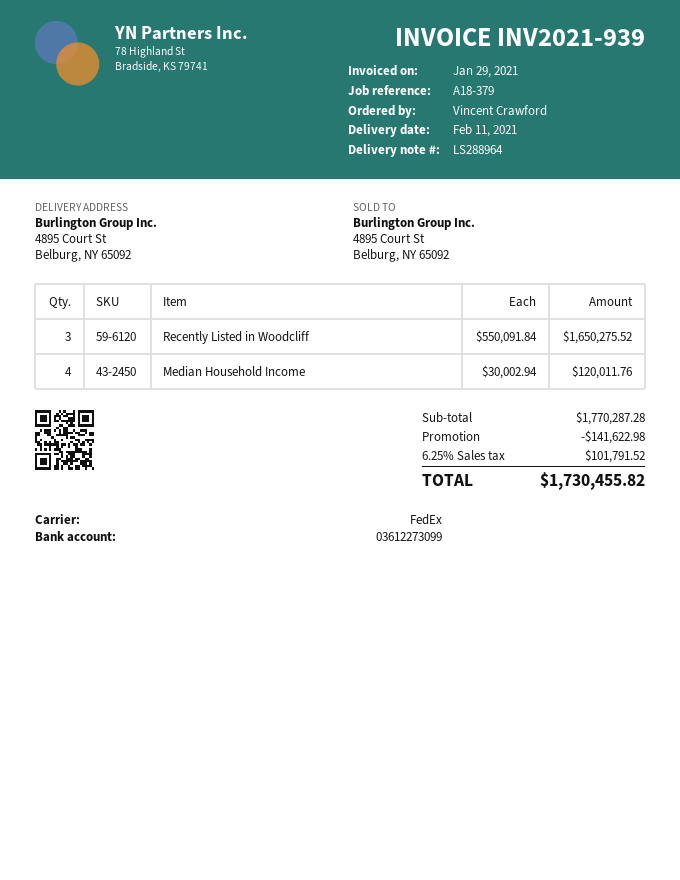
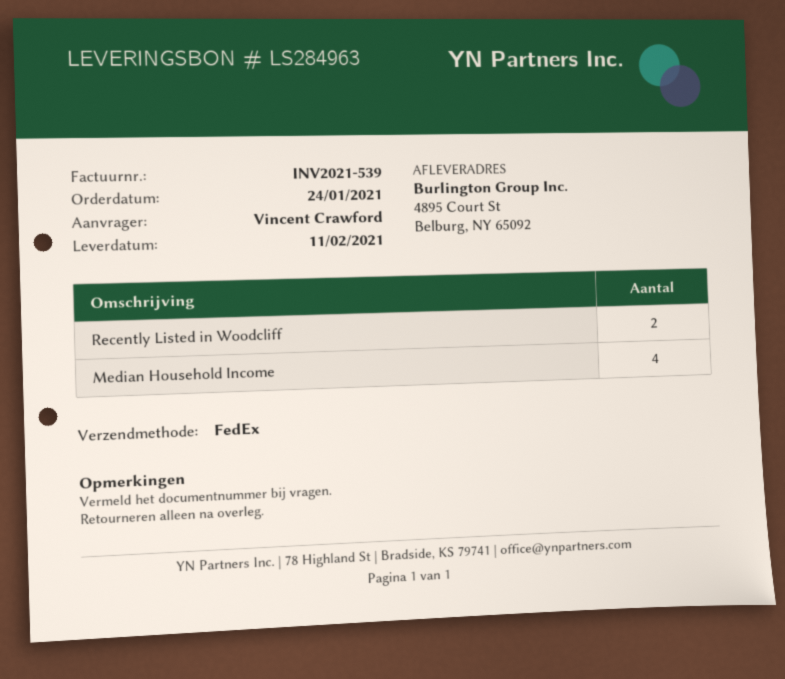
delivery note number: LS288964 -> LS284963
invoice number: INV2021-939 -> INV2021-539
Recently Listed in Woodcliff: 3 -> 2

